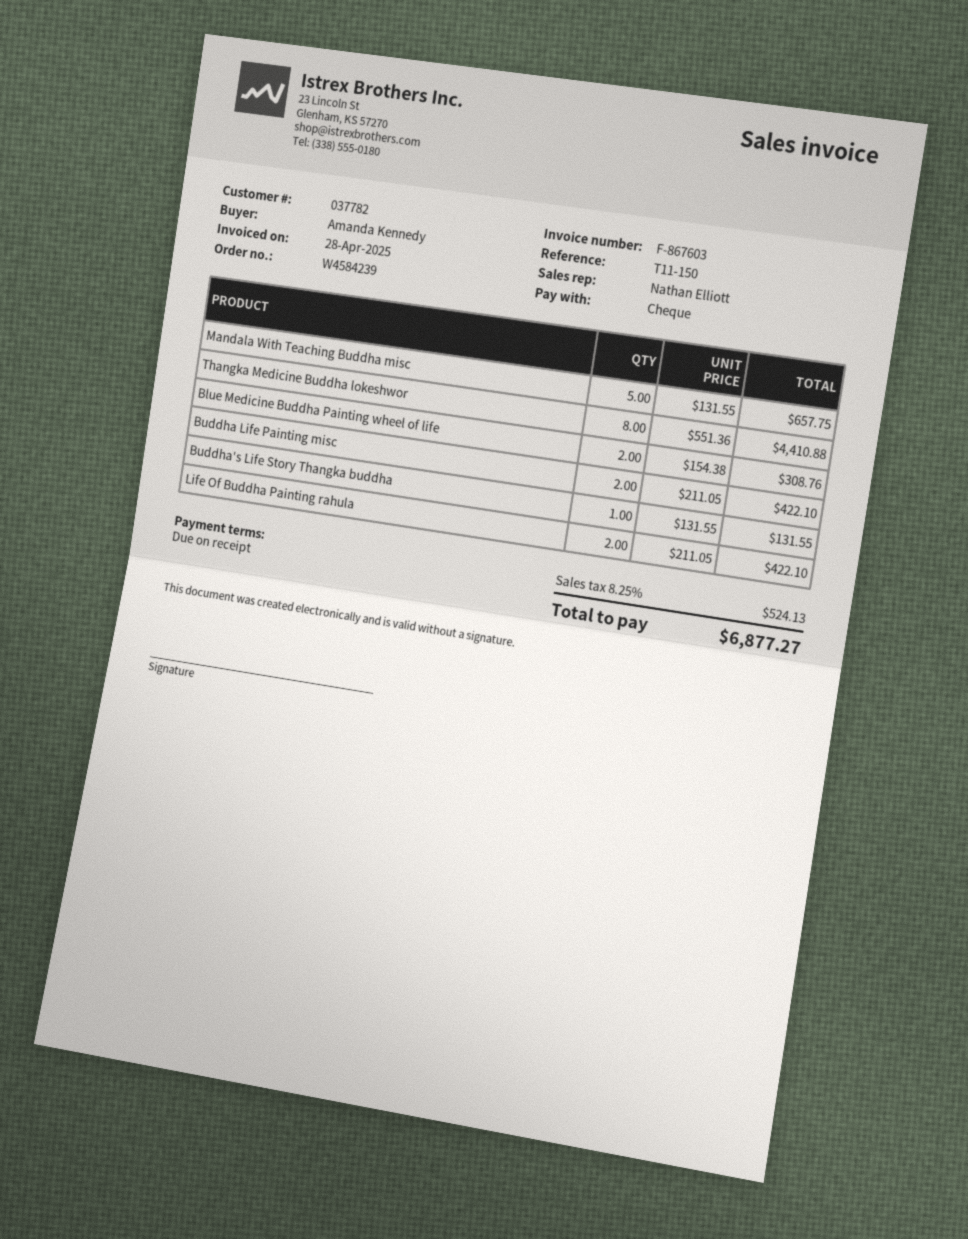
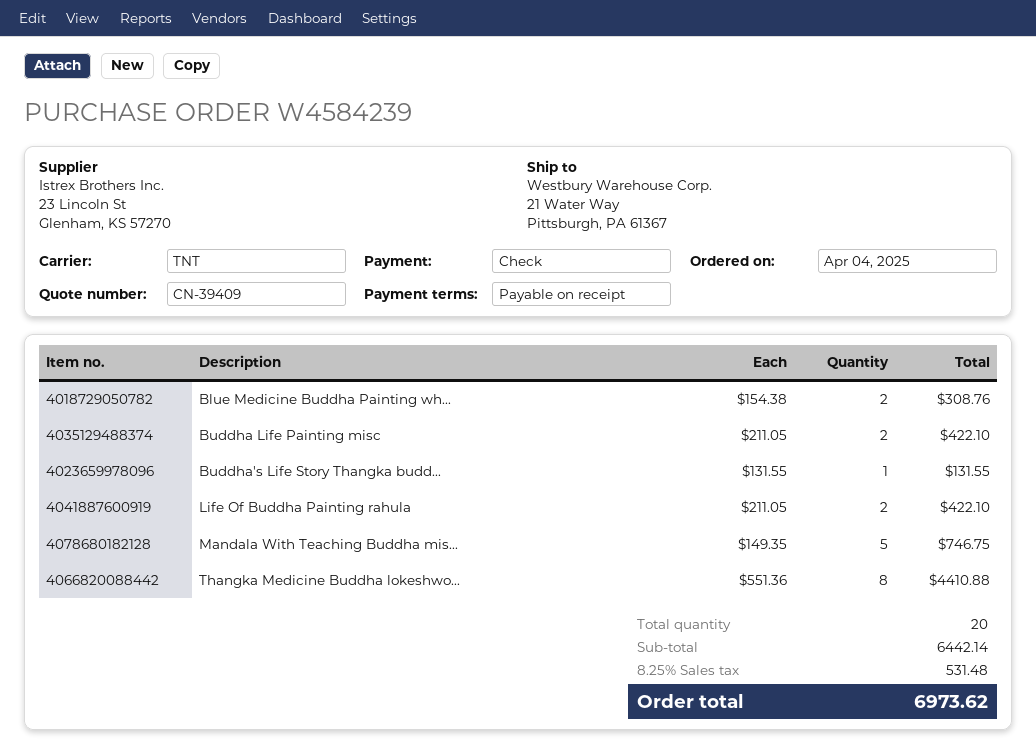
Mandala With Teaching Buddha misc: 5 x 131.55 = 657.75 -> 5 x 149.35 = 746.75
tax: 8.25% = 524.13 -> 8.25% = 531.48
total: 6877.27 -> 6973.62

